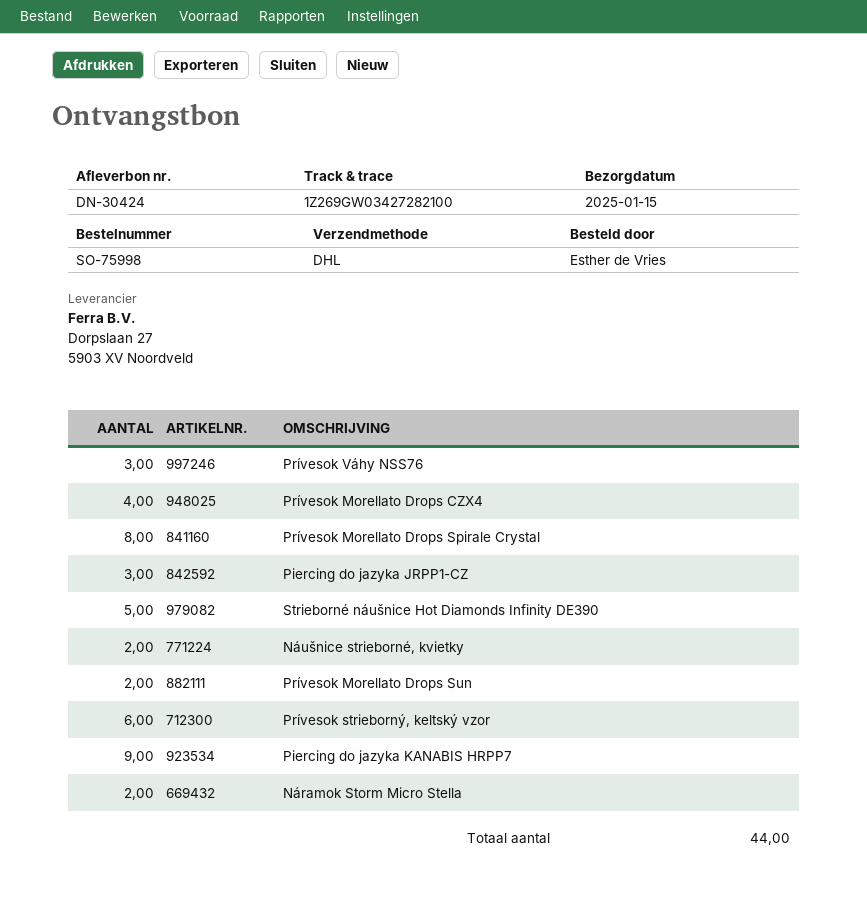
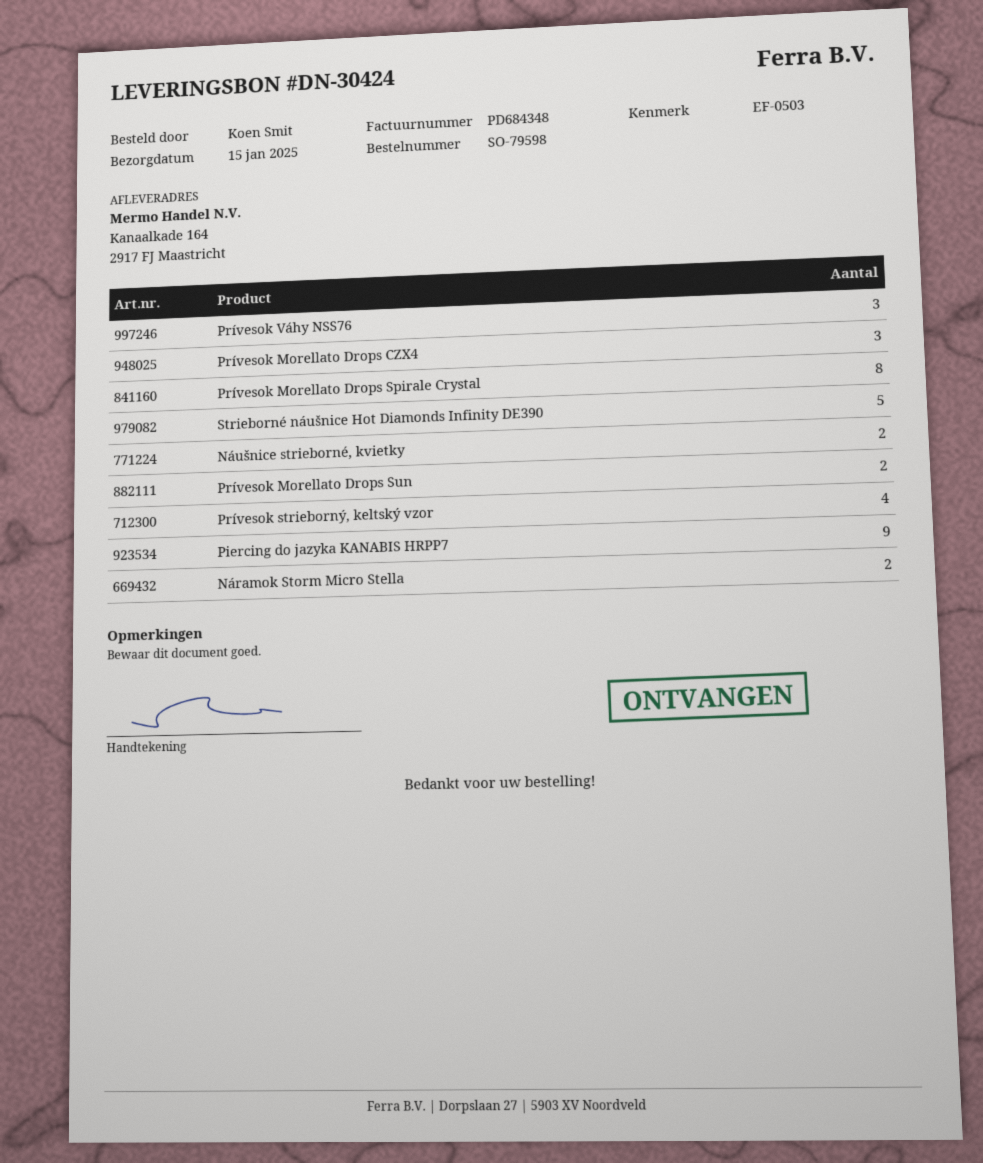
order number: SO-75998 -> SO-79598
ordered by: Esther de Vries -> Koen Smit
Prívesok Morellato Drops CZX4: 4 -> 3
Piercing do jazyka JRPP1-CZ: 3 -> none
Prívesok strieborný, keltský vzor: 6 -> 4

